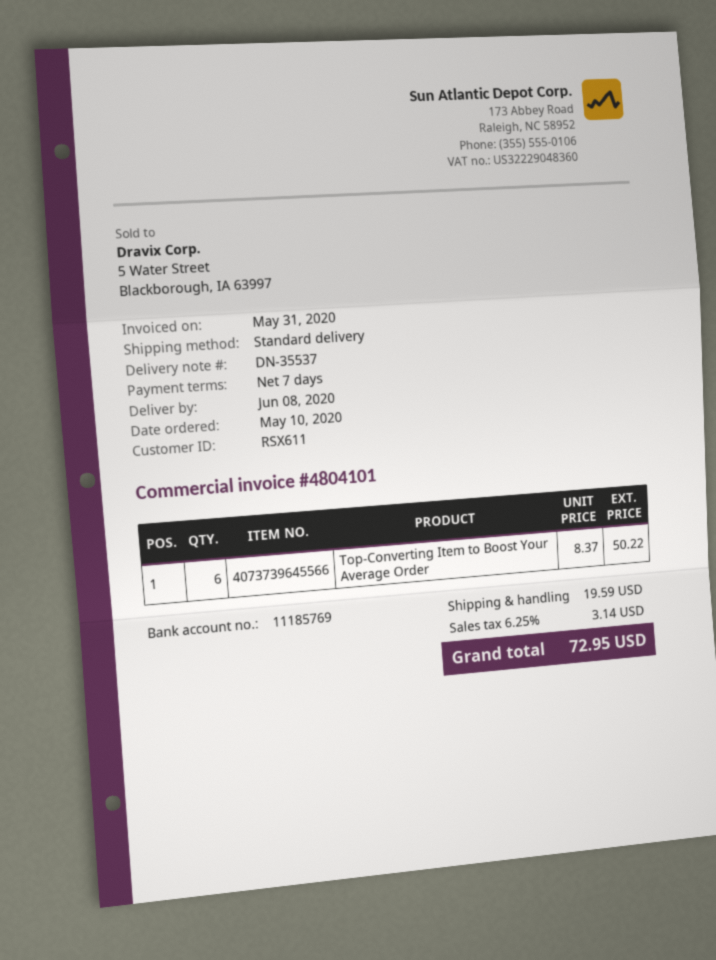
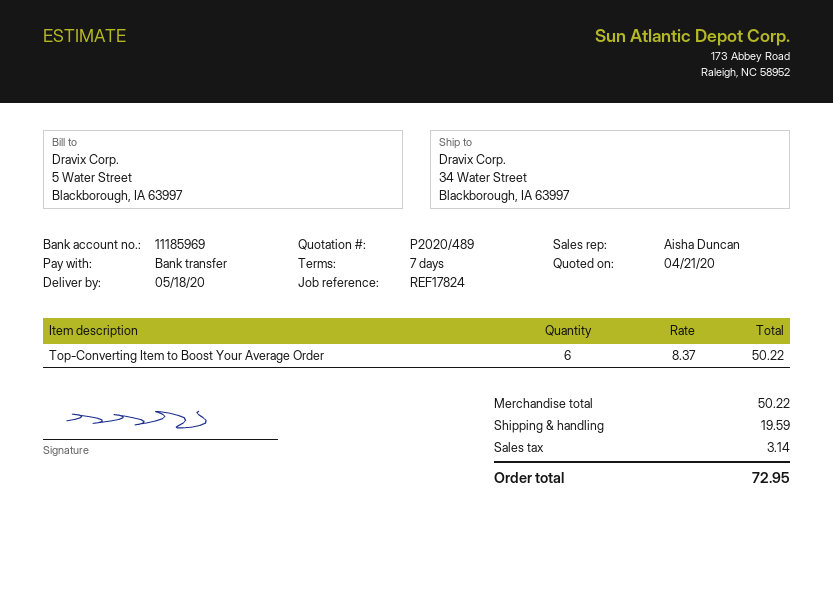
delivery date: 2020-06-08 -> 2020-05-18
bank account: 11185769 -> 11185969

